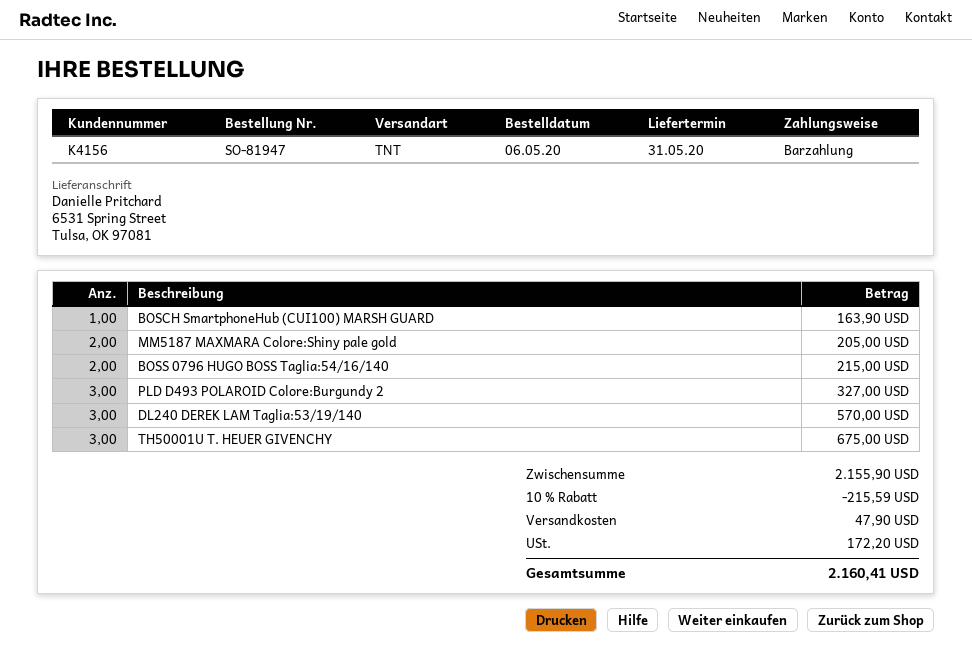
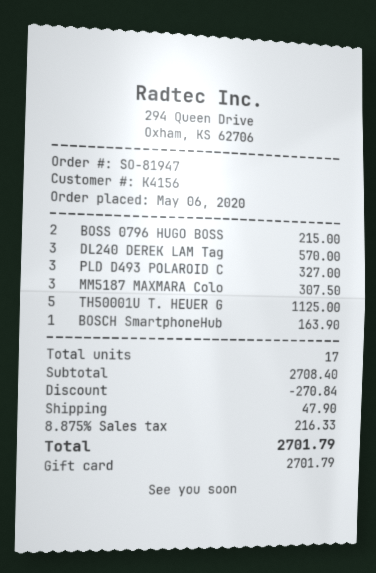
payment method: cash -> gift card
MM5187 MAXMARA Colore:Shiny pale gold: 2 for 205.00 -> 3 for 307.50
TH50001U T. HEUER GIVENCHY: 3 for 675.00 -> 5 for 1125.00
subtotal: 2155.90 -> 2708.40
discount: 215.59 -> 270.84
tax: 172.20 -> 216.33
total: 2160.41 -> 2701.79

